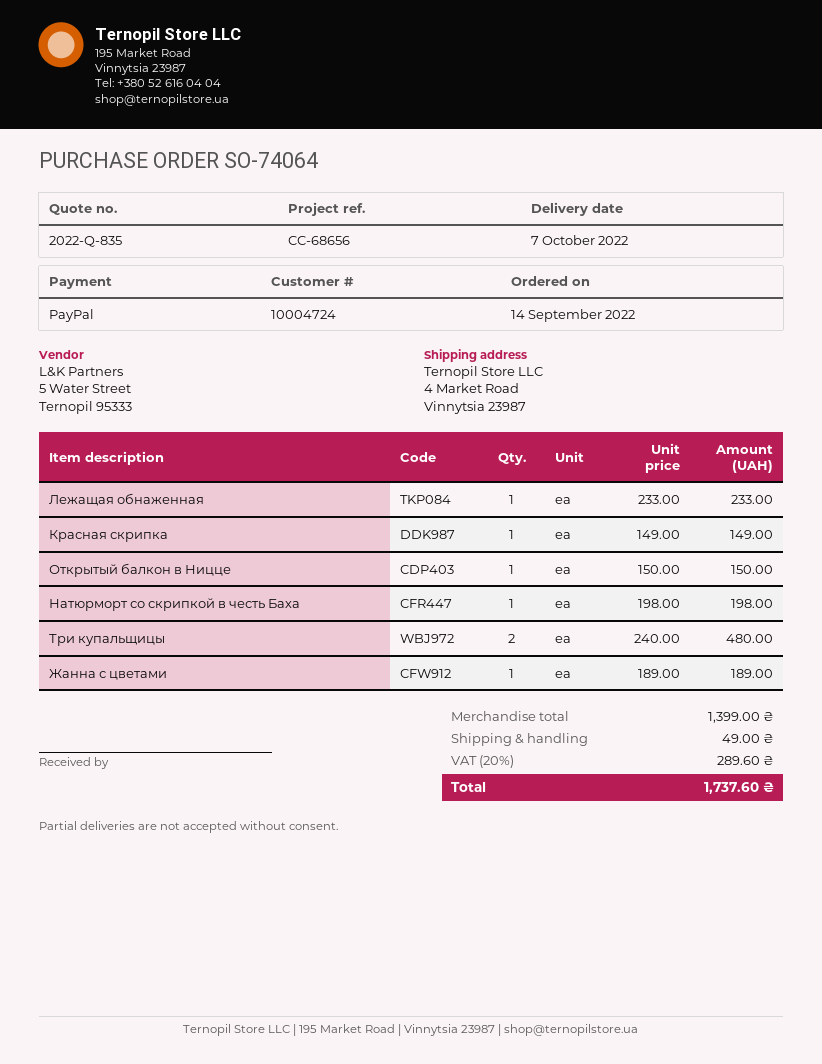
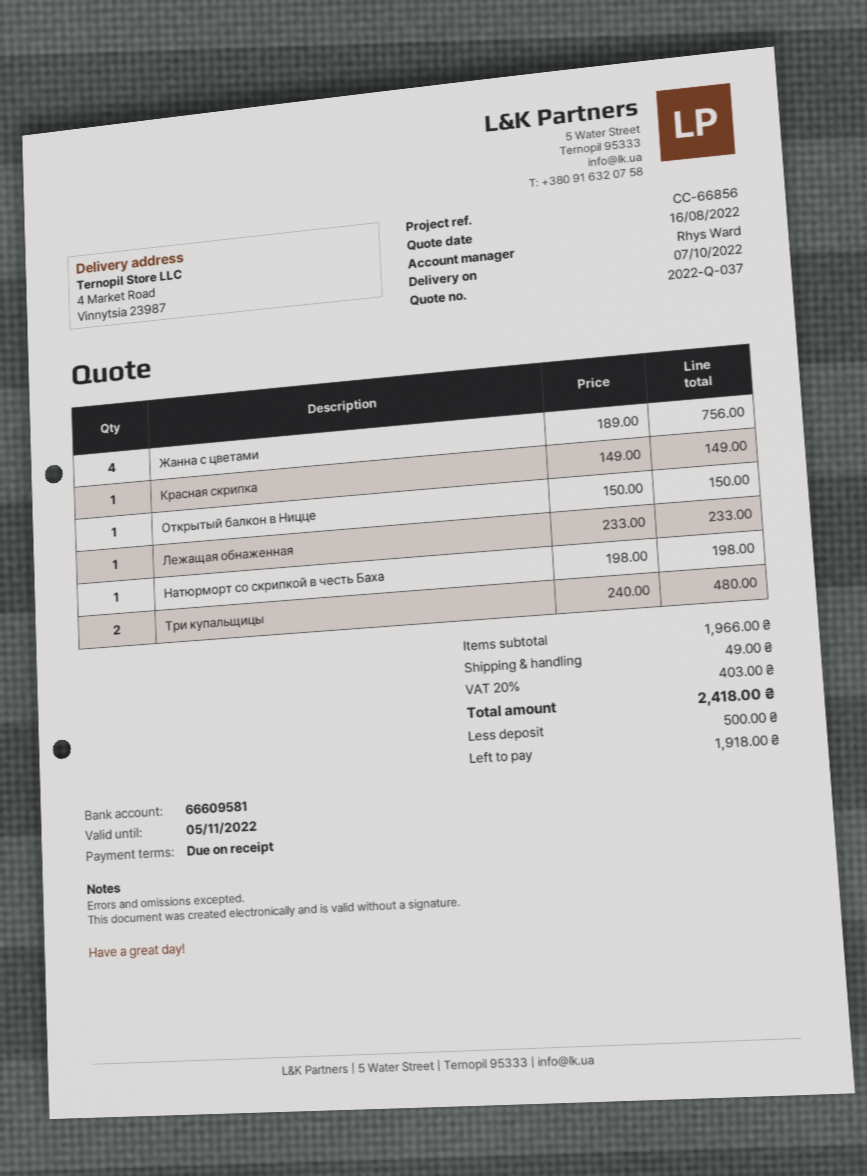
quote number: 2022-Q-835 -> 2022-Q-037
reference: CC-68656 -> CC-66856
Жанна с цветами: 1 x 189.00 = 189.00 -> 4 x 189.00 = 756.00
subtotal: 1399.00 -> 1966.00
tax: 20% = 289.60 -> 20% = 403.00
total: 1737.60 -> 2418.00

